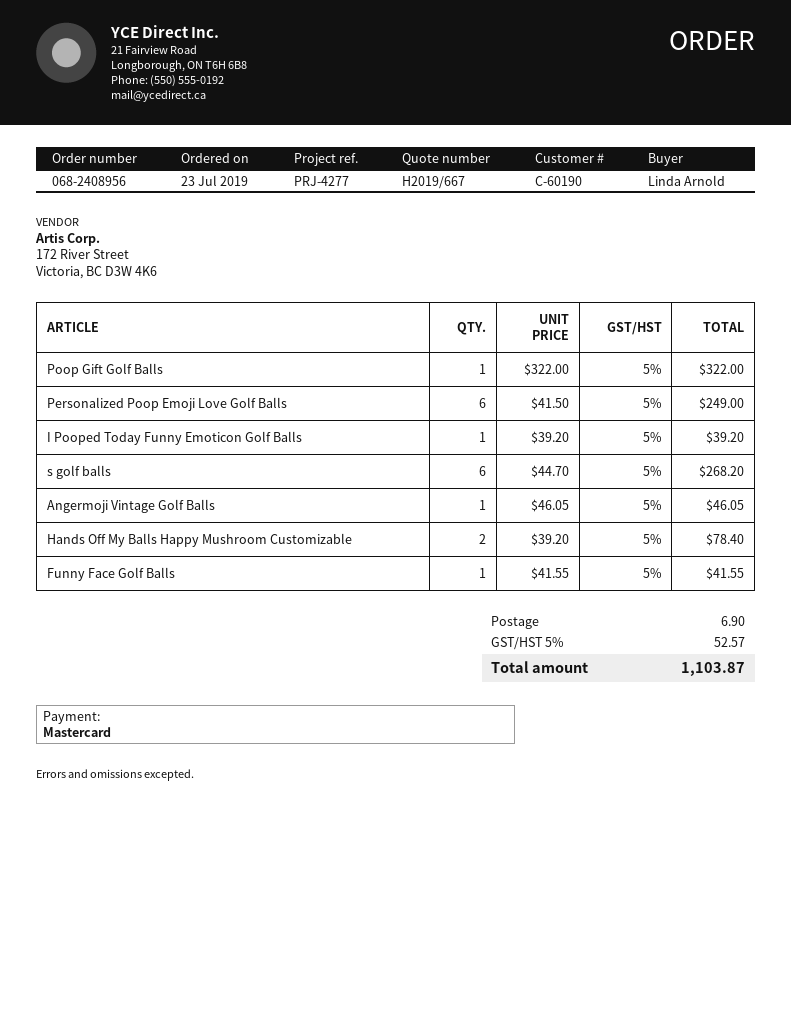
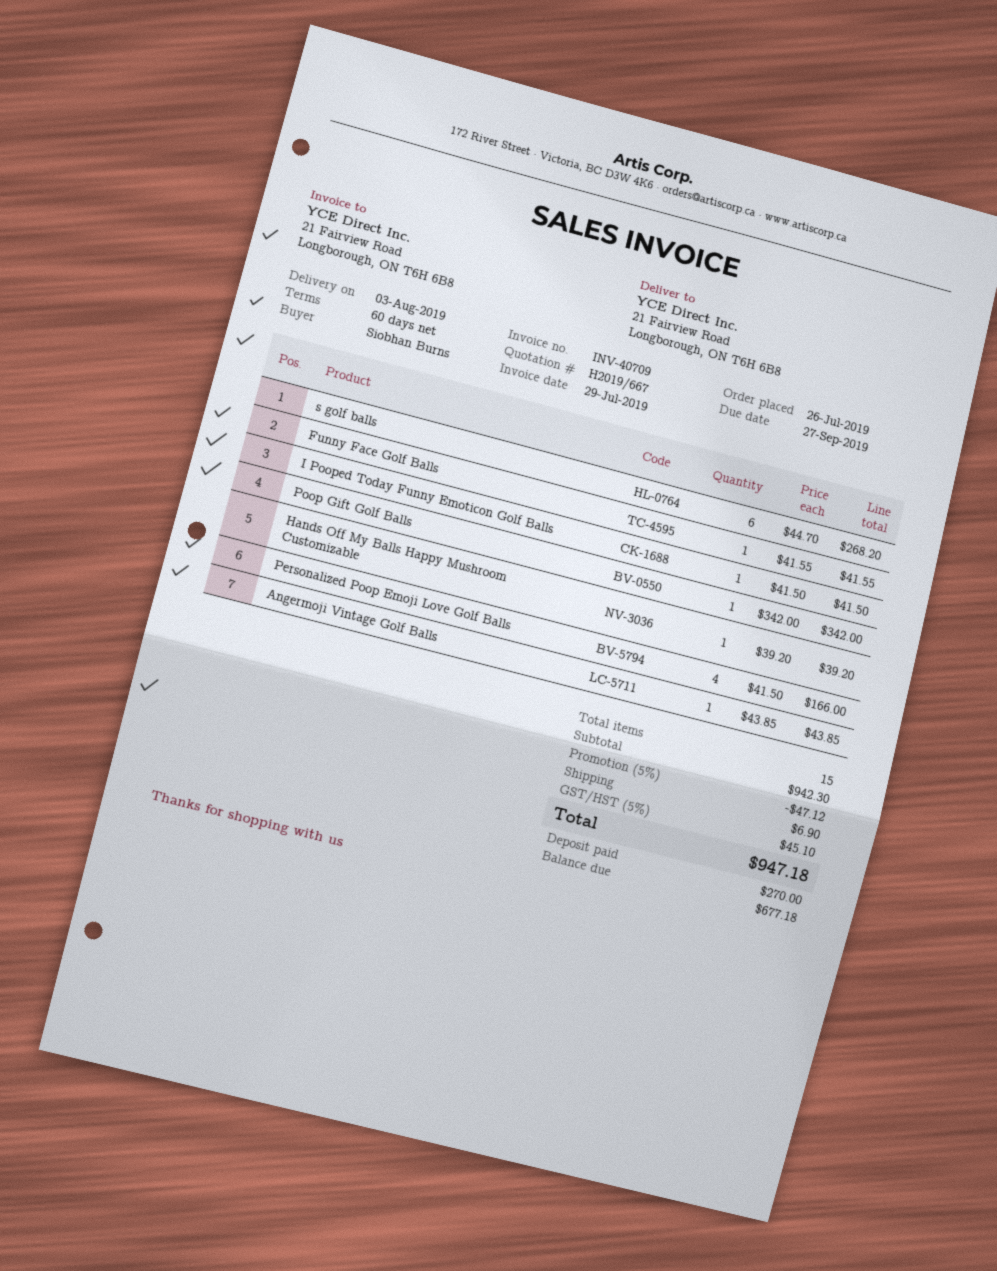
order date: 2019-07-23 -> 2019-07-26
ordered by: Linda Arnold -> Siobhan Burns
Poop Gift Golf Balls: 1 x 322.00 = 322.00 -> 1 x 342.00 = 342.00
Personalized Poop Emoji Love Golf Balls: 6 x 41.50 = 249.00 -> 4 x 41.50 = 166.00
I Pooped Today Funny Emoticon Golf Balls: 1 x 39.20 = 39.20 -> 1 x 41.50 = 41.50
Angermoji Vintage Golf Balls: 1 x 46.05 = 46.05 -> 1 x 43.85 = 43.85
Hands Off My Balls Happy Mushroom Customizable: 2 x 39.20 = 78.40 -> 1 x 39.20 = 39.20
discount: none -> 5% = 47.12
tax: 5% = 52.57 -> 5% = 45.10
total: 1103.87 -> 947.18

